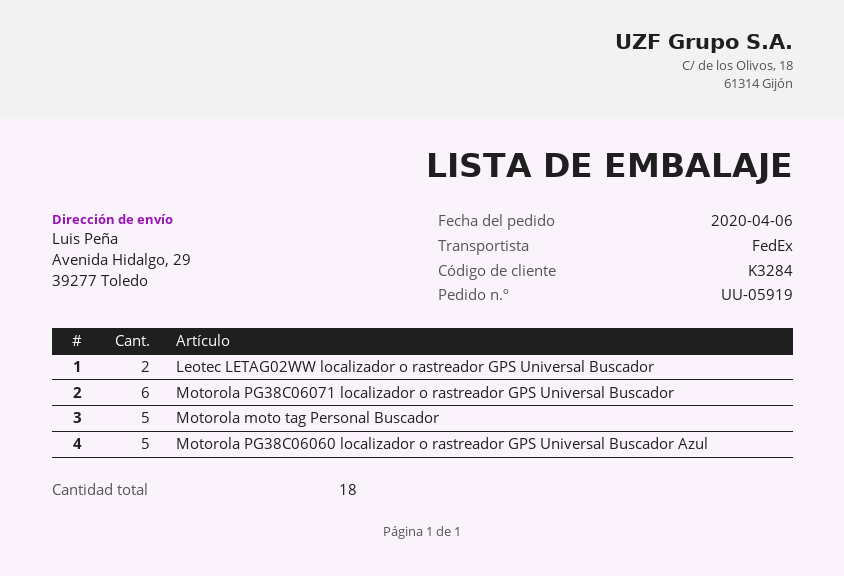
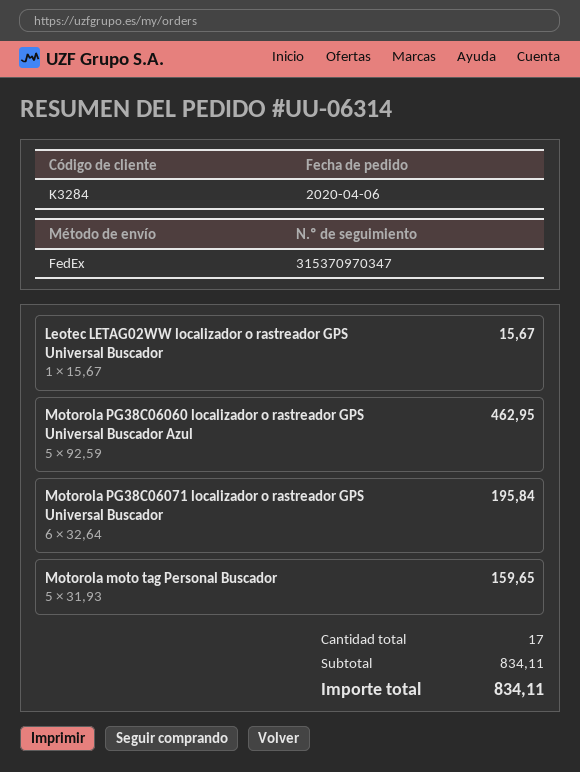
order number: UU-05919 -> UU-06314
Leotec LETAG02WW localizador o rastreador GPS Universal Buscador: 2 -> 1
total quantity: 18 -> 17

